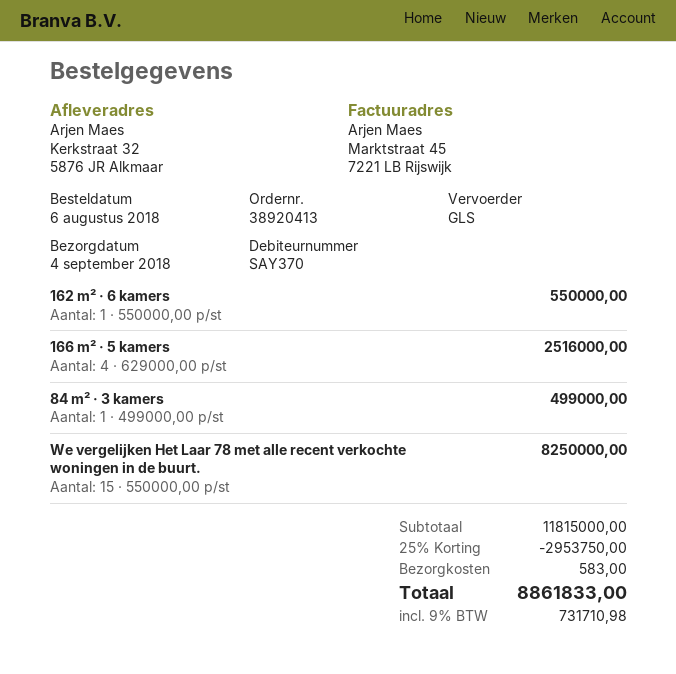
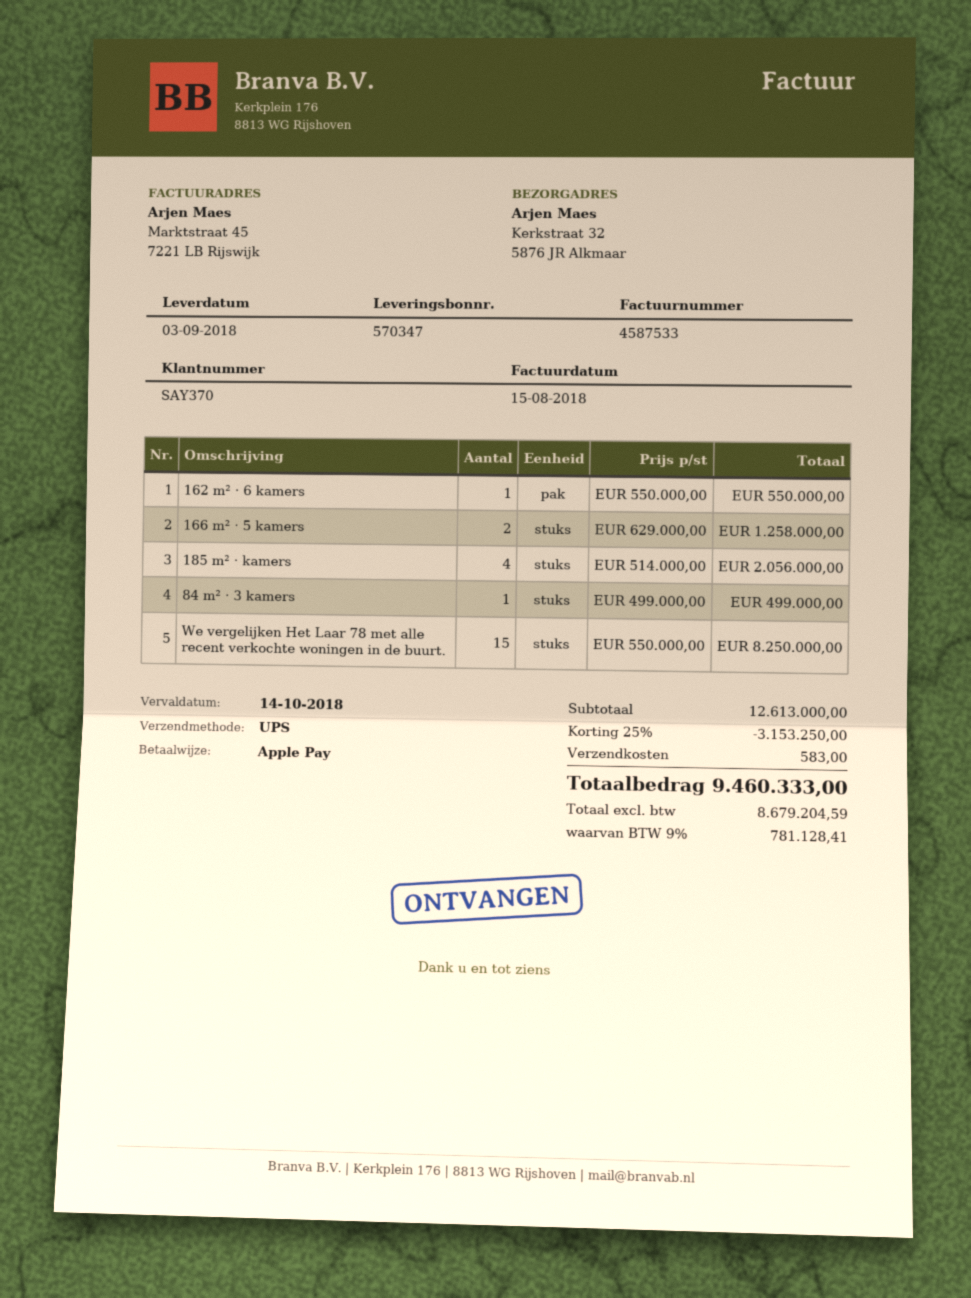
delivery date: 2018-09-04 -> 2018-09-03
shipping method: GLS -> UPS
166 m² · 5 kamers: 4 x 629000.00 = 2516000.00 -> 2 x 629000.00 = 1258000.00
185 m² · kamers: none -> 4 x 514000.00 = 2056000.00
subtotal: 11815000.00 -> 12613000.00
discount: 25% = 2953750.00 -> 25% = 3153250.00
tax: 9% = 731710.98 -> 9% = 781128.41
total: 8861833.00 -> 9460333.00

